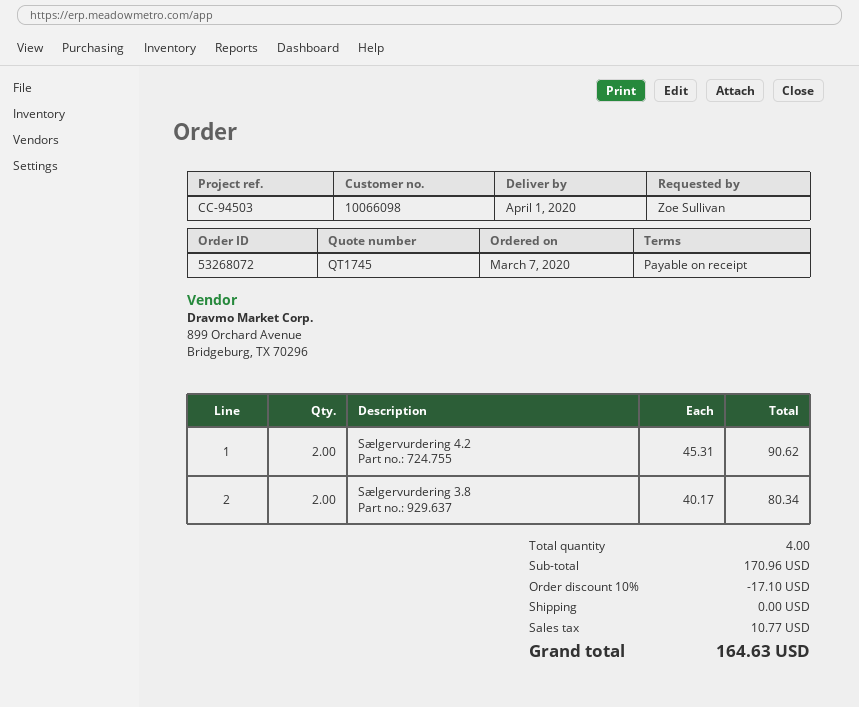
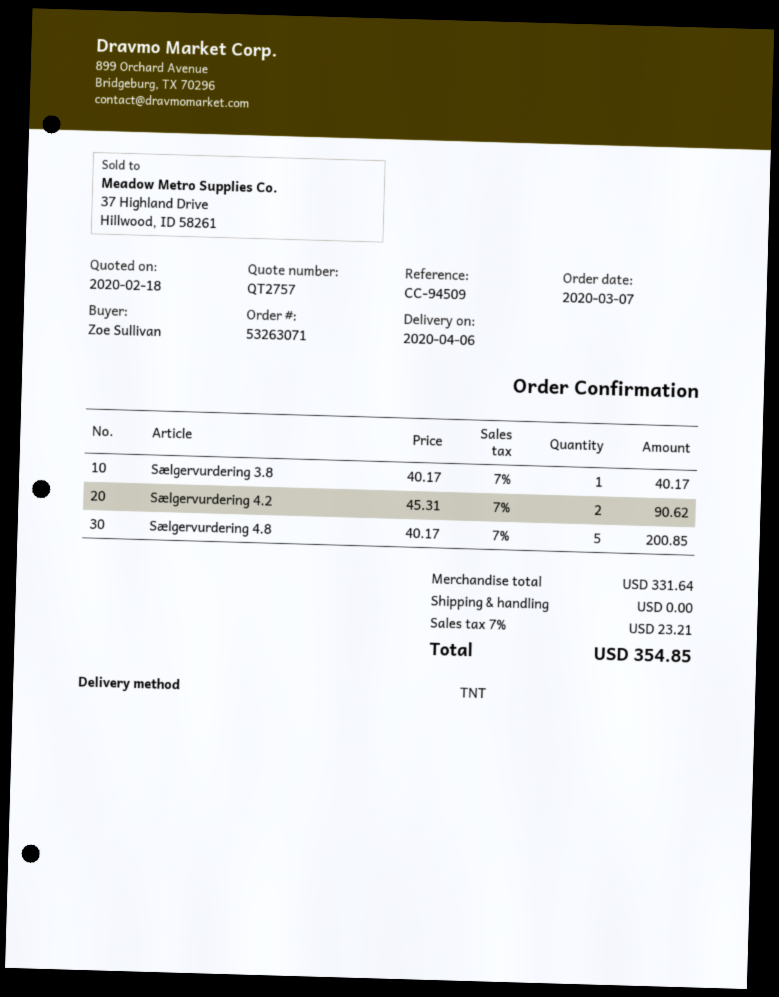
quote number: QT1745 -> QT2757
order number: 53268072 -> 53263071
delivery date: 2020-04-01 -> 2020-04-06
reference: CC-94503 -> CC-94509
Sælgervurdering 3.8: 2 x 40.17 = 80.34 -> 1 x 40.17 = 40.17
Sælgervurdering 4.8: none -> 5 x 40.17 = 200.85
subtotal: 170.96 -> 331.64
discount: 10% = 17.10 -> none
tax: 10.77 -> 23.21
total: 164.63 -> 354.85

